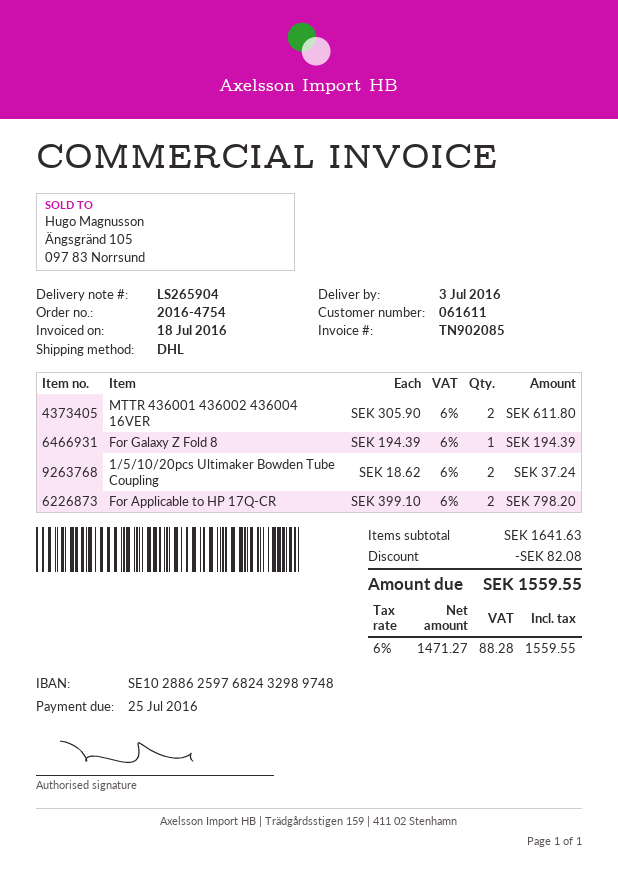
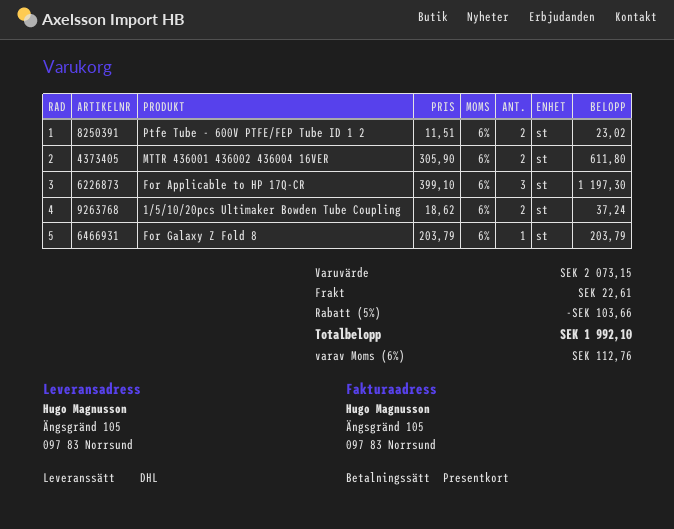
For Galaxy Z Fold 8: 1 x 194.39 = 194.39 -> 1 x 203.79 = 203.79
For Applicable to HP 17Q-CR: 2 x 399.10 = 798.20 -> 3 x 399.10 = 1197.30
Ptfe Tube - 600V PTFE/FEP Tube ID 1 2: none -> 2 x 11.51 = 23.02
subtotal: 1641.63 -> 2073.15
discount: 82.08 -> 103.66
shipping: none -> 22.61
tax: 6% = 88.28 -> 6% = 112.76
total: 1559.55 -> 1992.10

